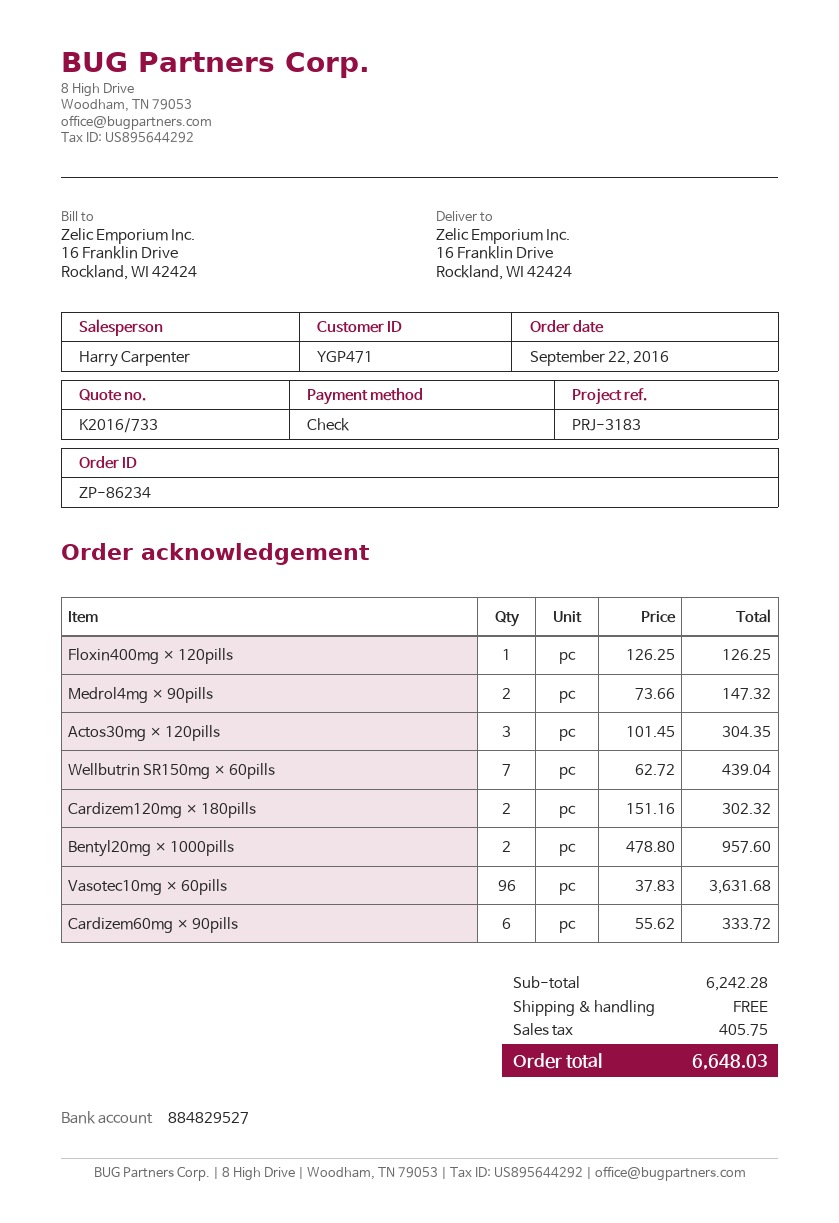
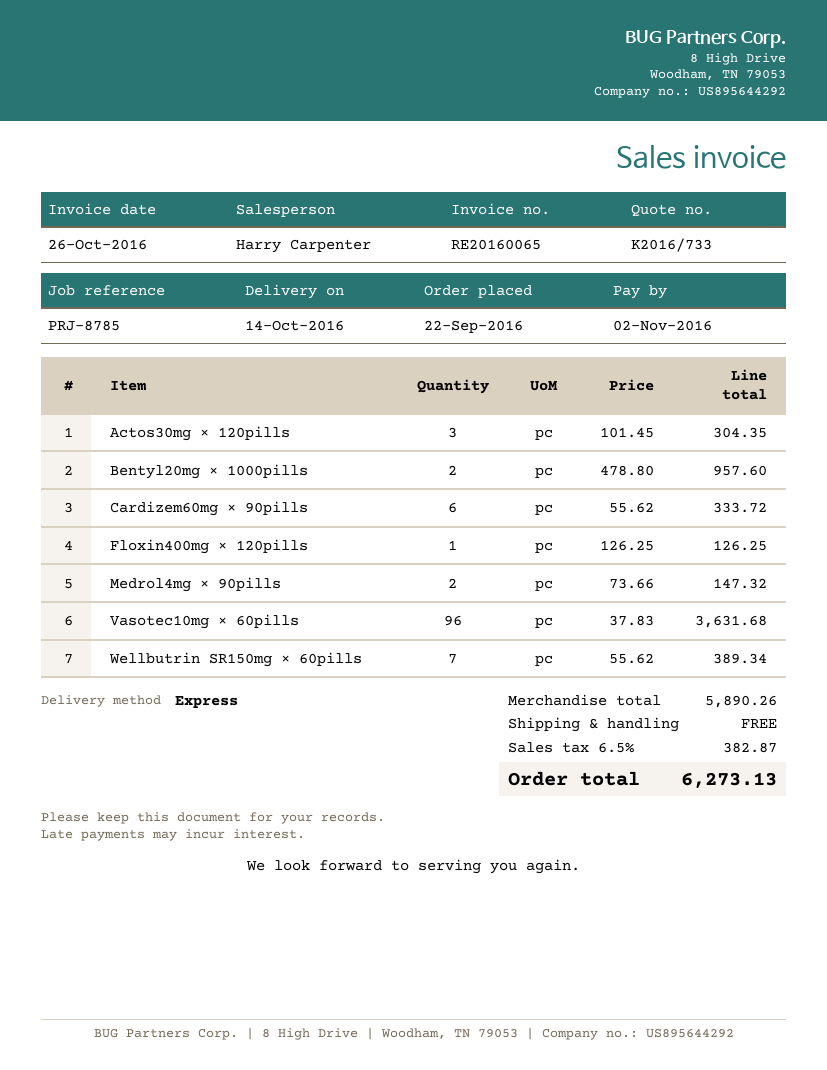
reference: PRJ-3183 -> PRJ-8785
Wellbutrin SR150mg × 60pills: 7 x 62.72 = 439.04 -> 7 x 55.62 = 389.34
Cardizem120mg × 180pills: 2 x 151.16 = 302.32 -> none
subtotal: 6242.28 -> 5890.26
tax: 405.75 -> 382.87
total: 6648.03 -> 6273.13

